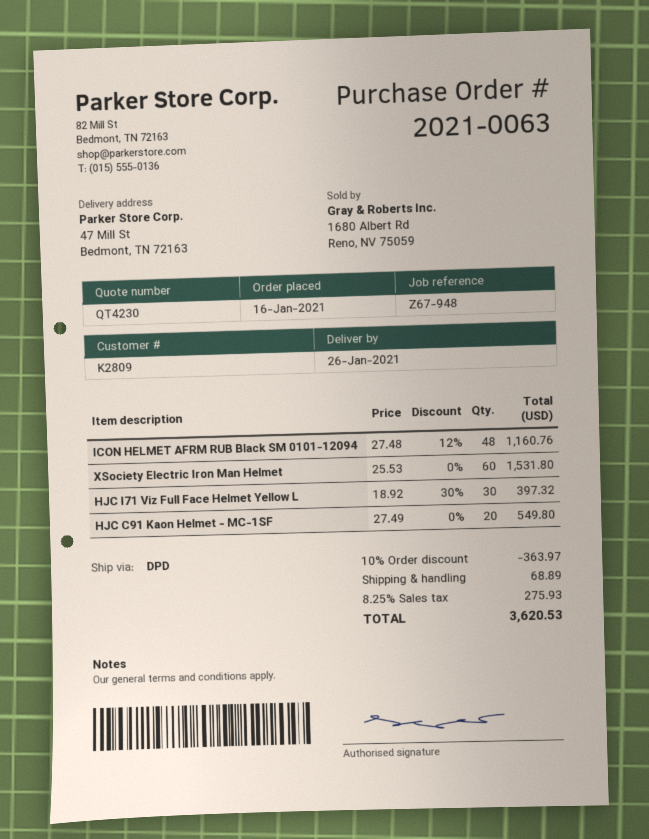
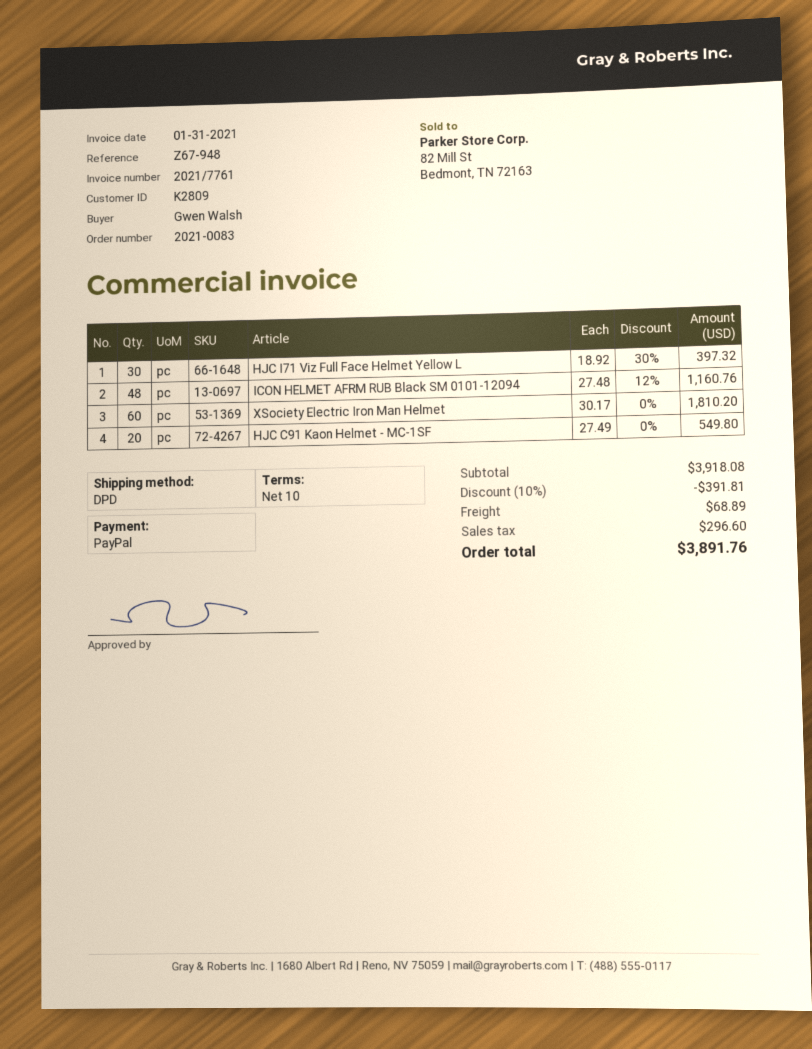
order number: 2021-0063 -> 2021-0083
XSociety Electric Iron Man Helmet: 60 x 25.53 = 1531.80 -> 60 x 30.17 = 1810.20
discount: 10% = 363.97 -> 10% = 391.81
tax: 275.93 -> 296.60
total: 3620.53 -> 3891.76

